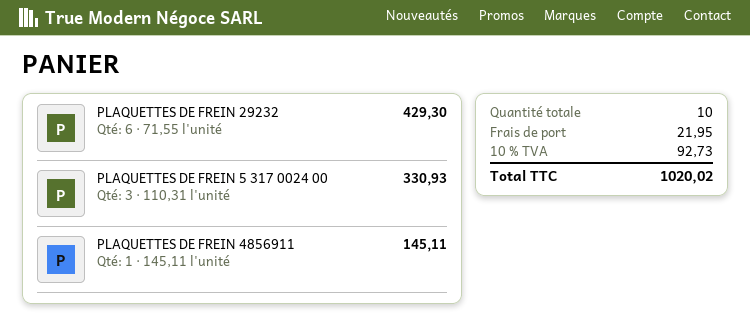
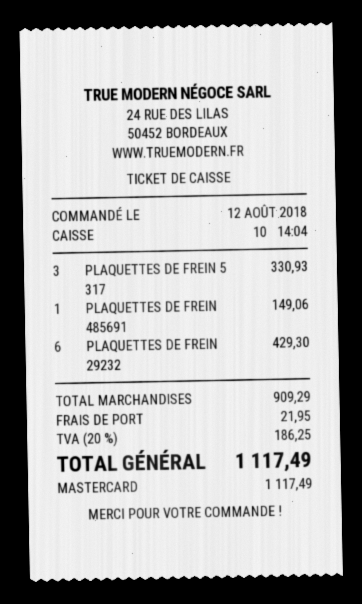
PLAQUETTES DE FREIN 4856911: 1 for 145.11 -> 1 for 149.06
tax: 10% = 92.73 -> 20% = 186.25
total: 1020.02 -> 1117.49

